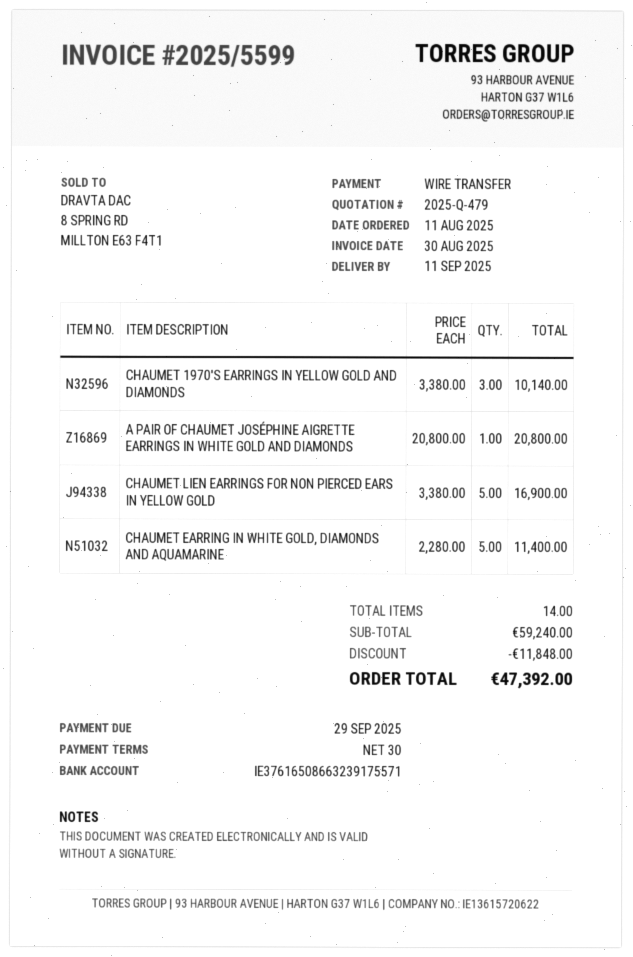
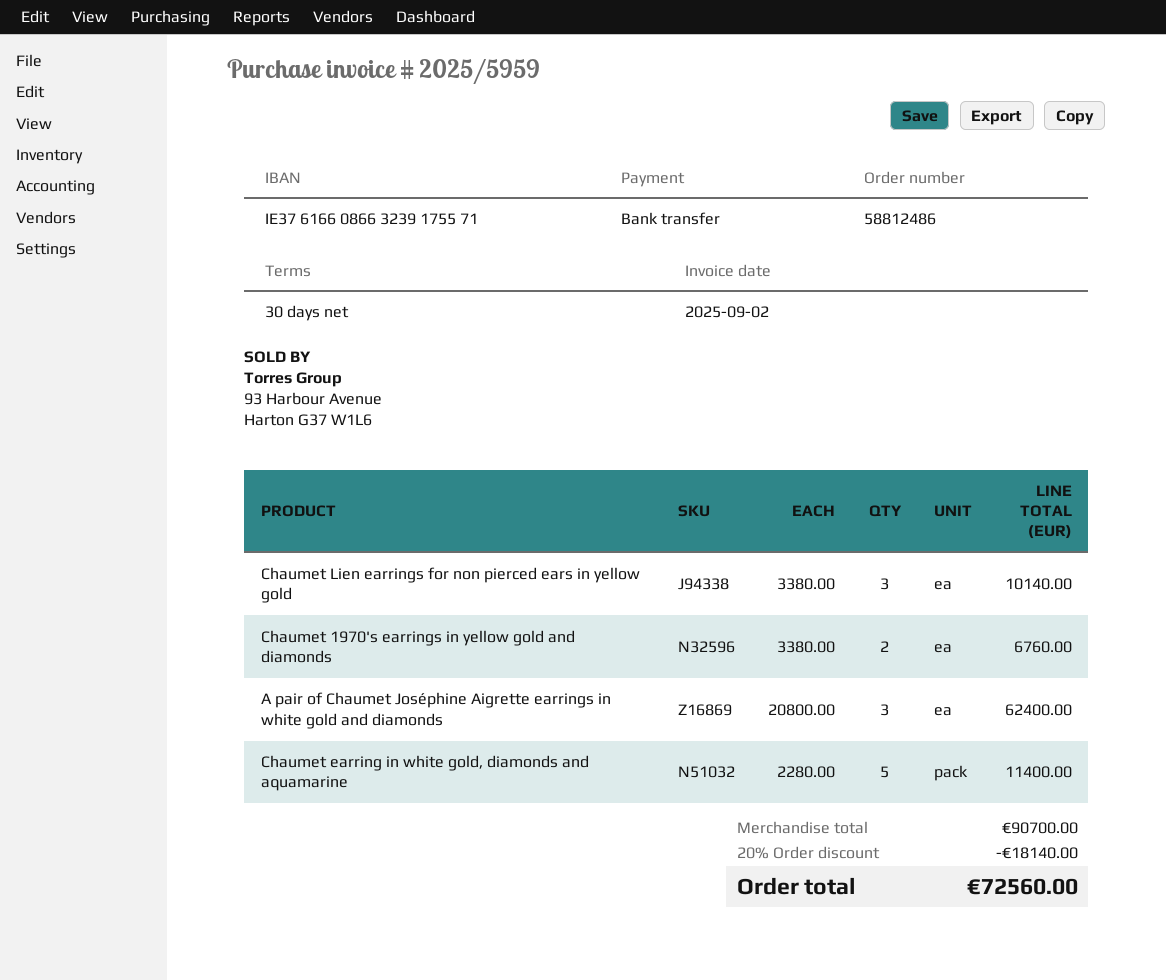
invoice number: 2025/5599 -> 2025/5959
invoice date: 2025-08-30 -> 2025-09-02
bank account: IE37616508663239175571 -> IE37616608663239175571
CHAUMET 1970'S EARRINGS IN YELLOW GOLD AND DIAMONDS: 3 x 3380.00 = 10140.00 -> 2 x 3380.00 = 6760.00
A PAIR OF CHAUMET JOSÉPHINE AIGRETTE EARRINGS IN WHITE GOLD AND DIAMONDS: 1 x 20800.00 = 20800.00 -> 3 x 20800.00 = 62400.00
CHAUMET LIEN EARRINGS FOR NON PIERCED EARS IN YELLOW GOLD: 5 x 3380.00 = 16900.00 -> 3 x 3380.00 = 10140.00
subtotal: 59240.00 -> 90700.00
discount: 11848.00 -> 18140.00
total: 47392.00 -> 72560.00

